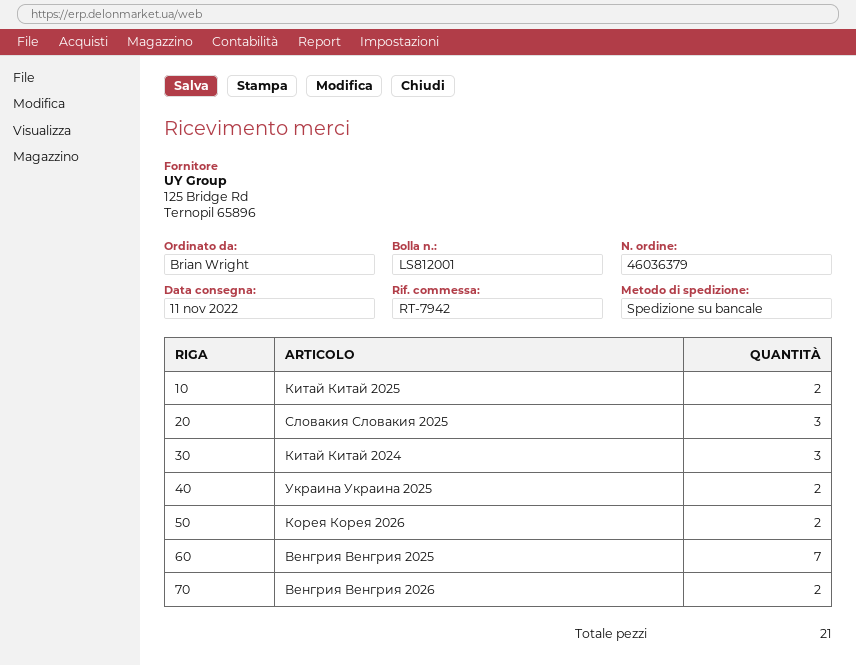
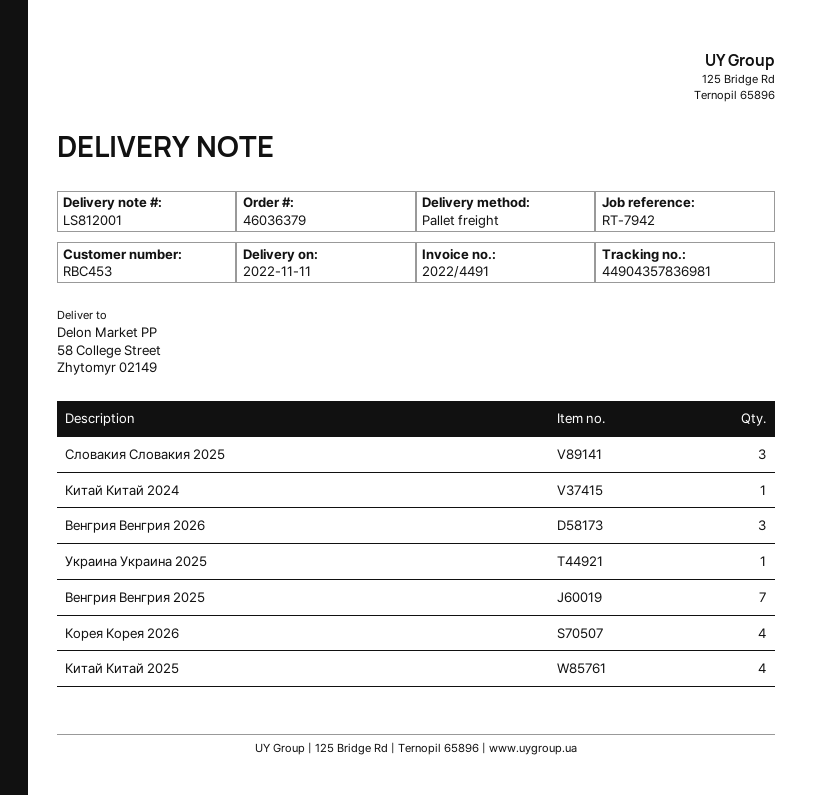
Китай Китай 2025: 2 -> 4
Китай Китай 2024: 3 -> 1
Украина Украина 2025: 2 -> 1
Корея Корея 2026: 2 -> 4
Венгрия Венгрия 2026: 2 -> 3

